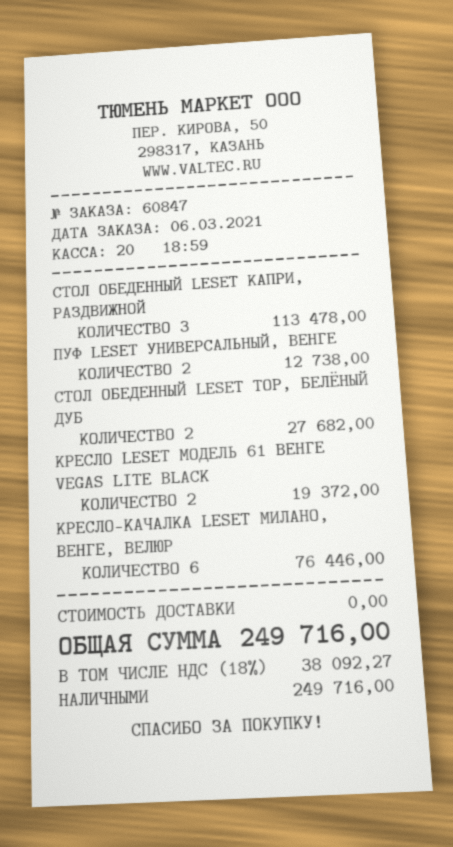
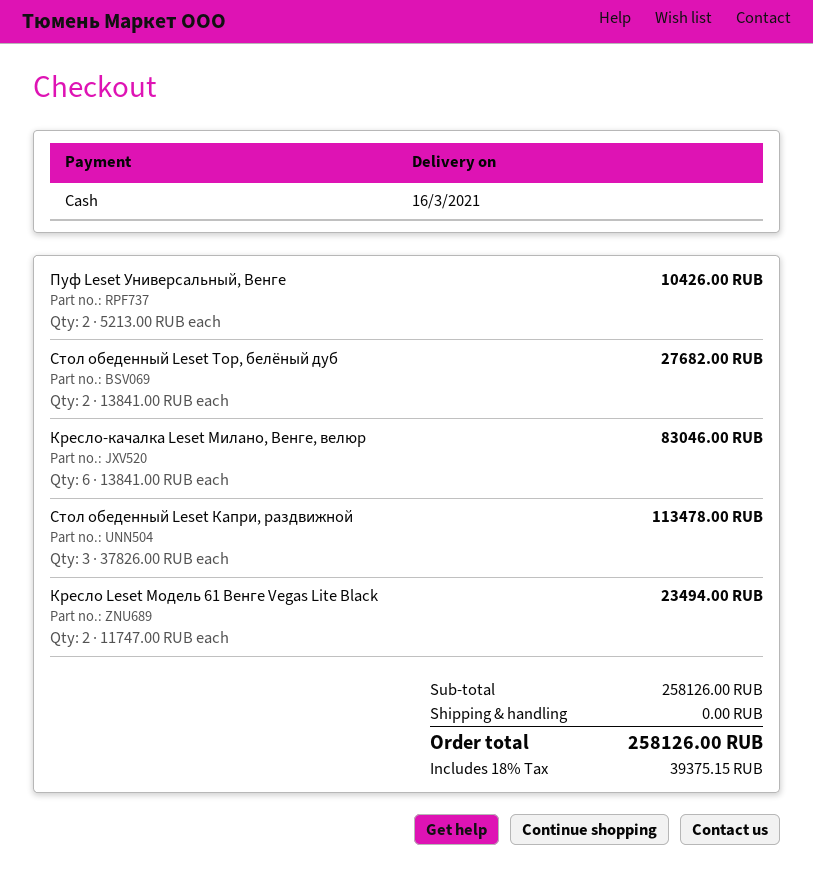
ПУФ LESET УНИВЕРСАЛЬНЫЙ, ВЕНГЕ: 2 for 12738.00 -> 2 for 10426.00
КРЕСЛО LESET МОДЕЛЬ 61 ВЕНГЕ VEGAS LITE BLACK: 2 for 19372.00 -> 2 for 23494.00
КРЕСЛО-КАЧАЛКА LESET МИЛАНО, ВЕНГЕ, ВЕЛЮР: 6 for 76446.00 -> 6 for 83046.00
tax: 18% = 38092.27 -> 18% = 39375.15
total: 249716.00 -> 258126.00

